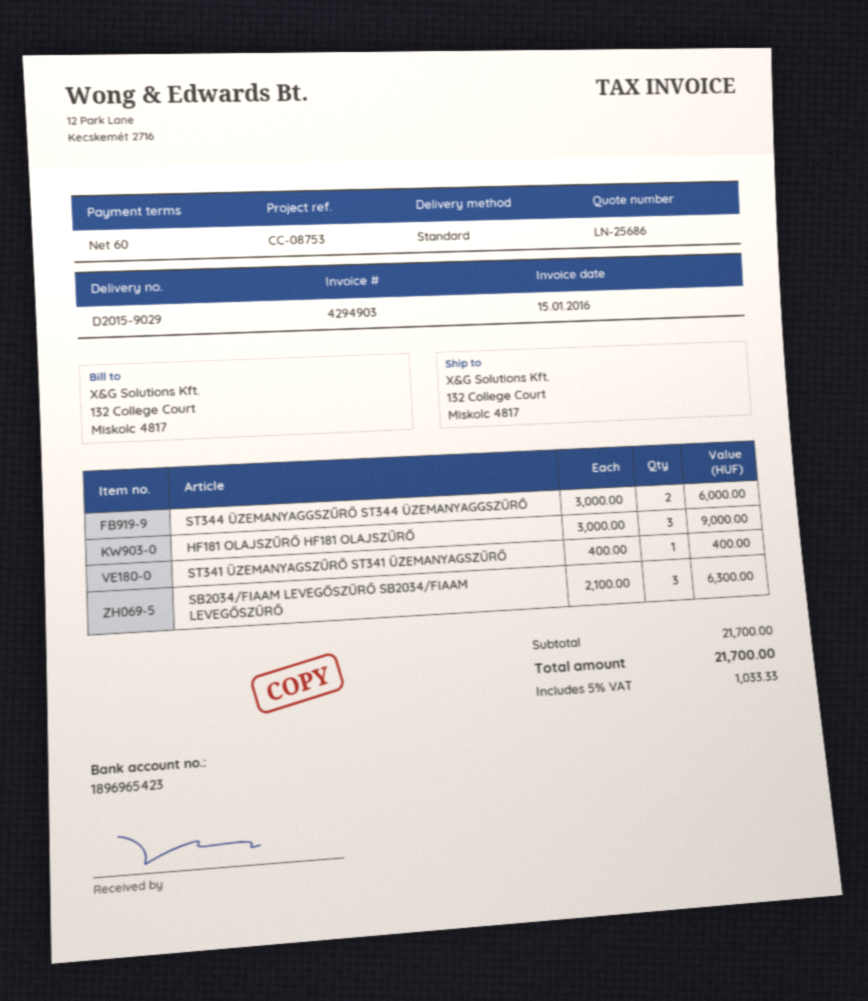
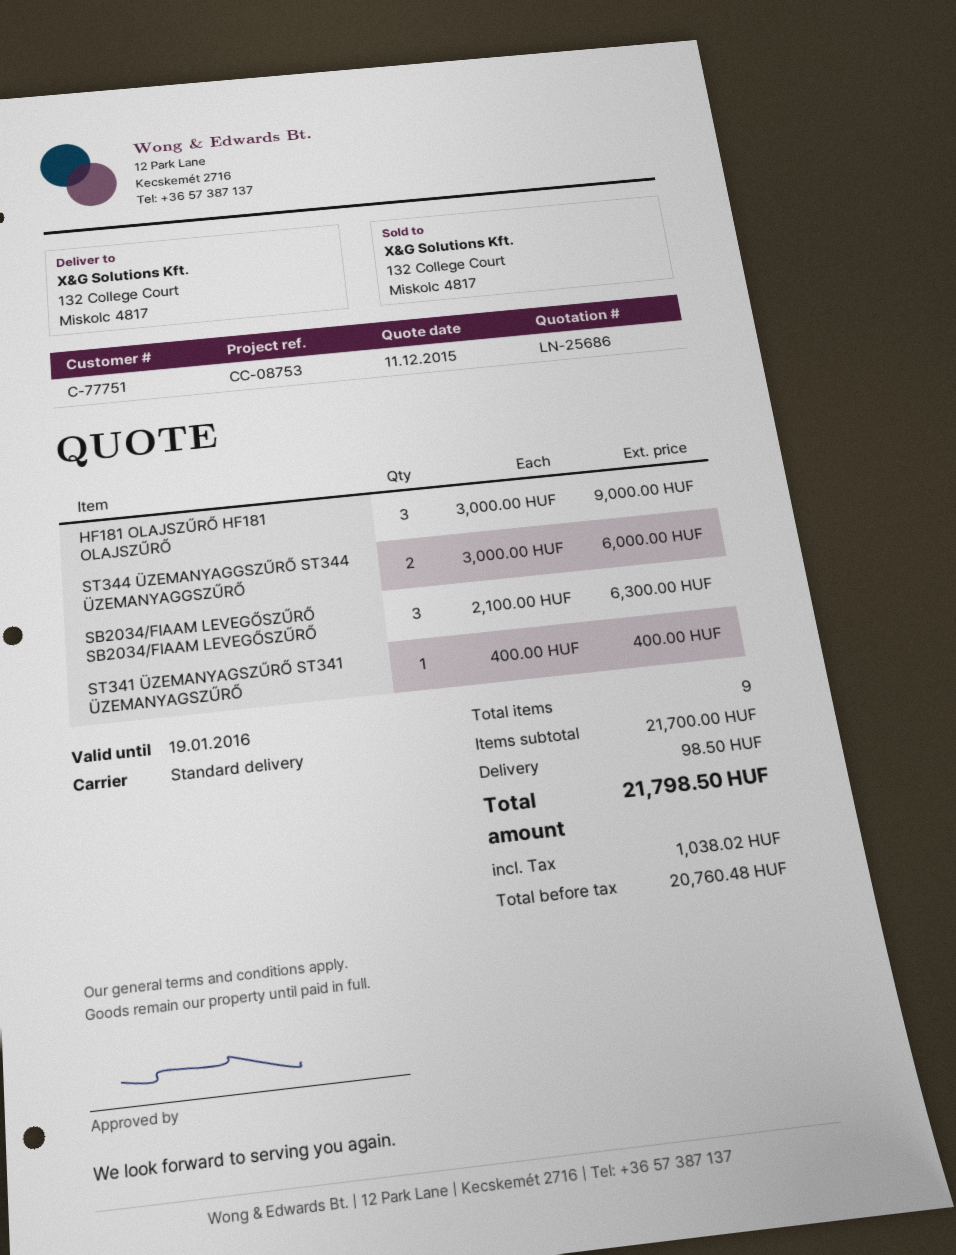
shipping: none -> 98.50
tax: 1033.33 -> 1038.02
total: 21700.00 -> 21798.50

